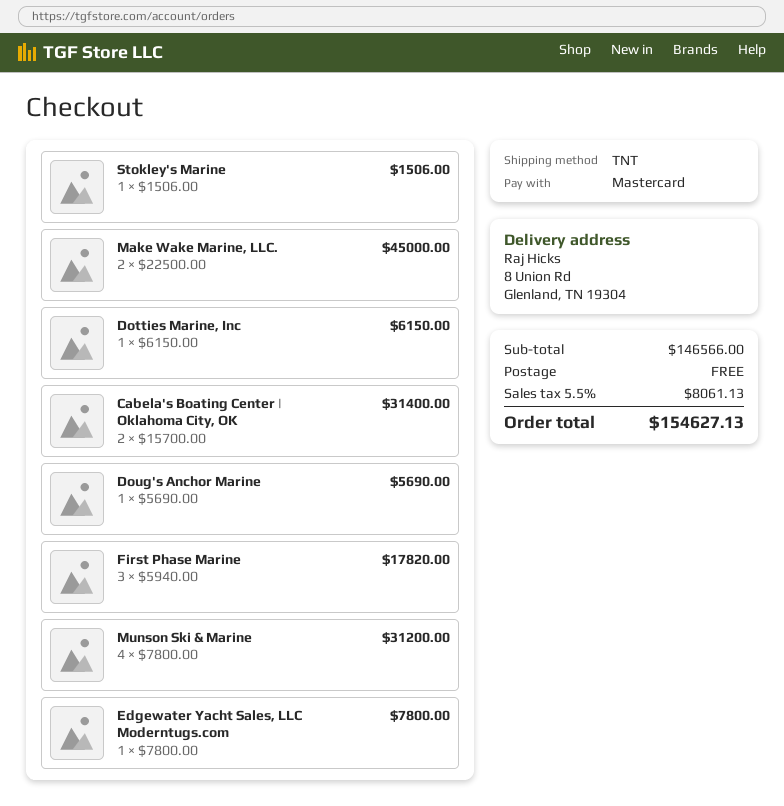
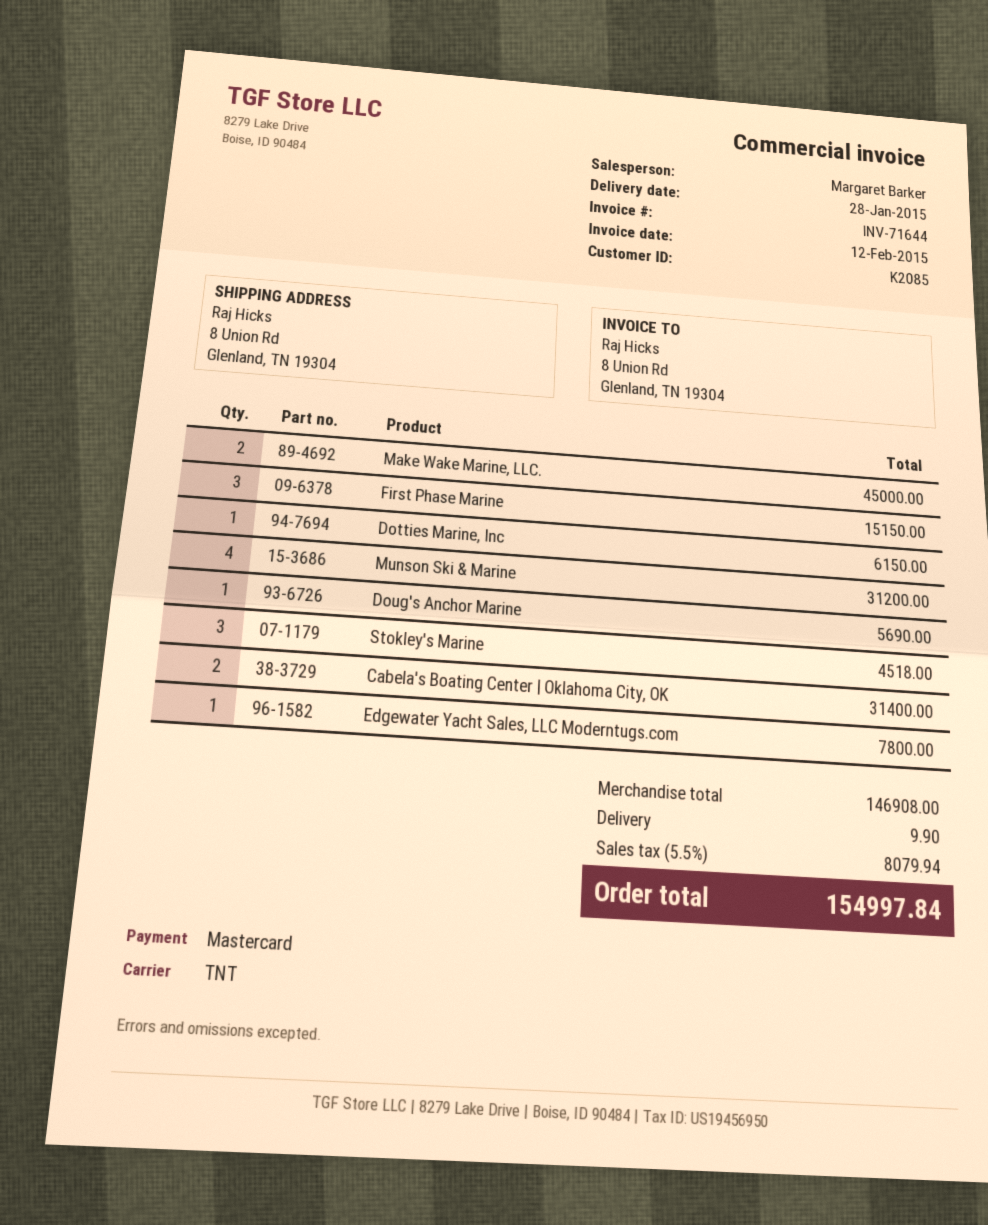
Stokley's Marine: 1 for 1506.00 -> 3 for 4518.00
First Phase Marine: 3 for 17820.00 -> 3 for 15150.00
subtotal: 146566.00 -> 146908.00
shipping: 0.00 -> 9.90
tax: 5.5% = 8061.13 -> 5.5% = 8079.94
total: 154627.13 -> 154997.84

